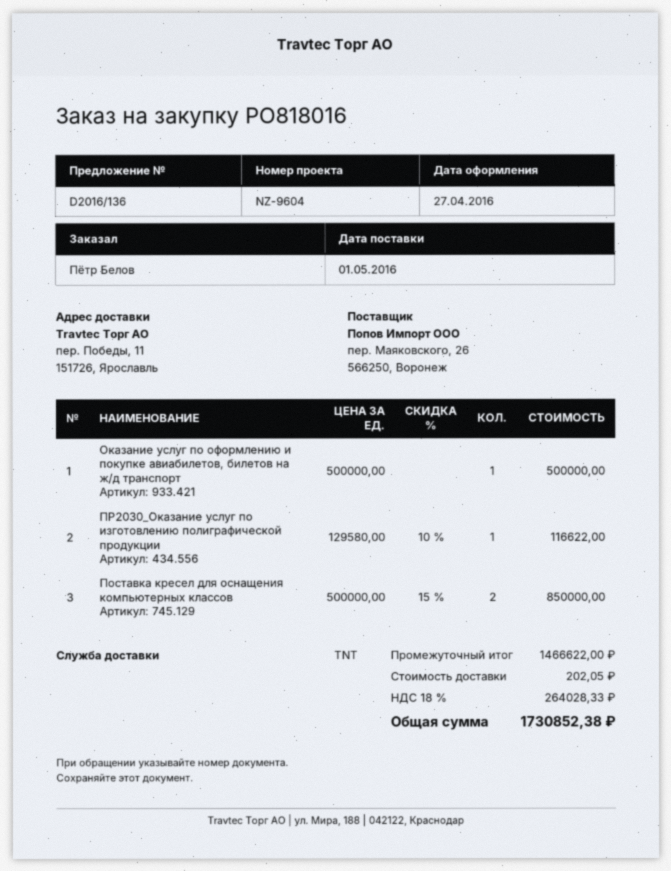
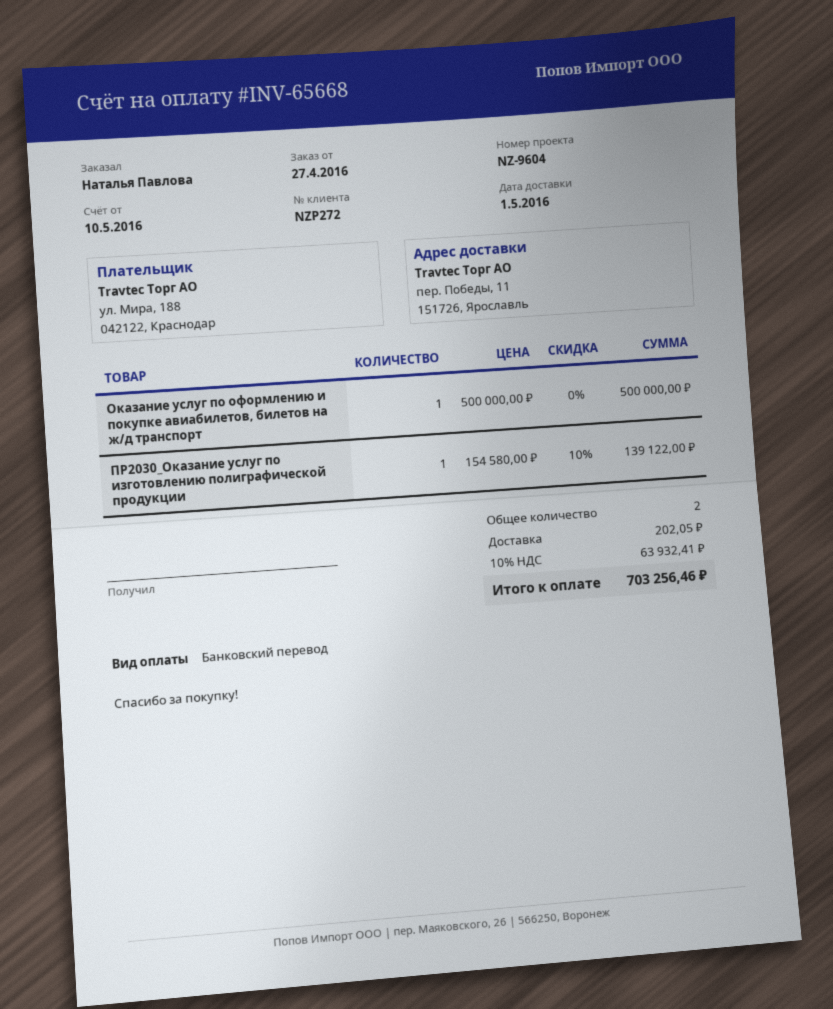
ordered by: Пётр Белов -> Наталья Павлова
ПР2030_Оказание услуг по изготовлению полиграфической продукции: 1 x 129580.00 - 10% = 116622.00 -> 1 x 154580.00 - 10% = 139122.00
Поставка кресел для оснащения компьютерных классов: 2 x 500000.00 - 15% = 850000.00 -> none
tax: 18% = 264028.33 -> 10% = 63932.41
total: 1730852.38 -> 703256.46

